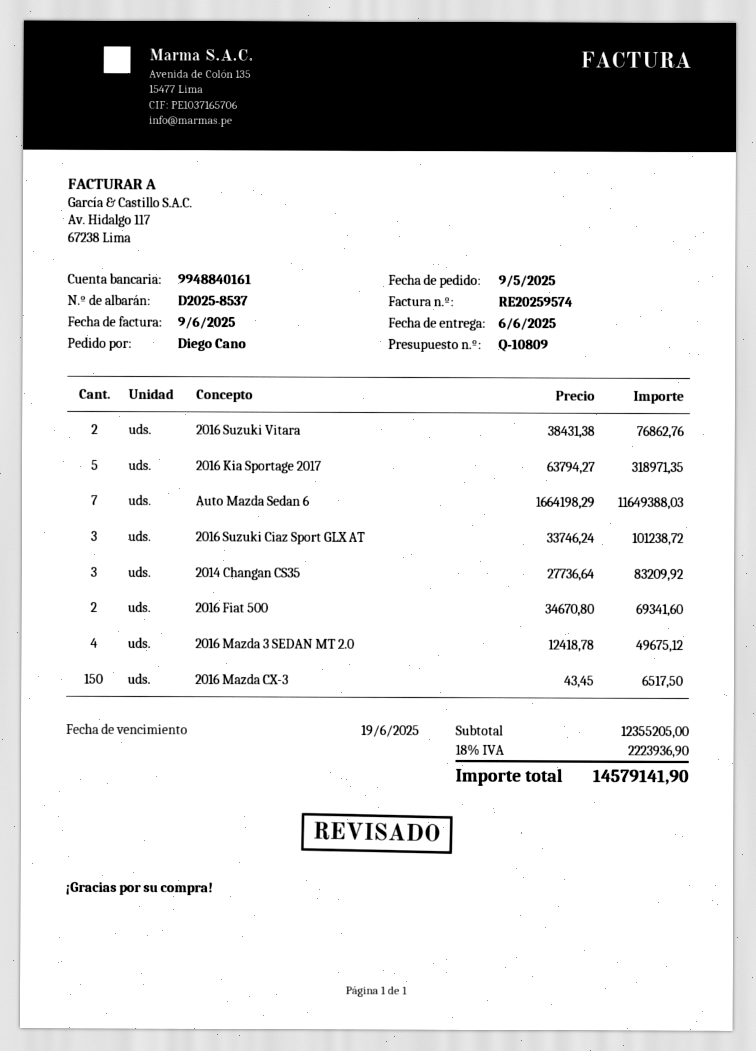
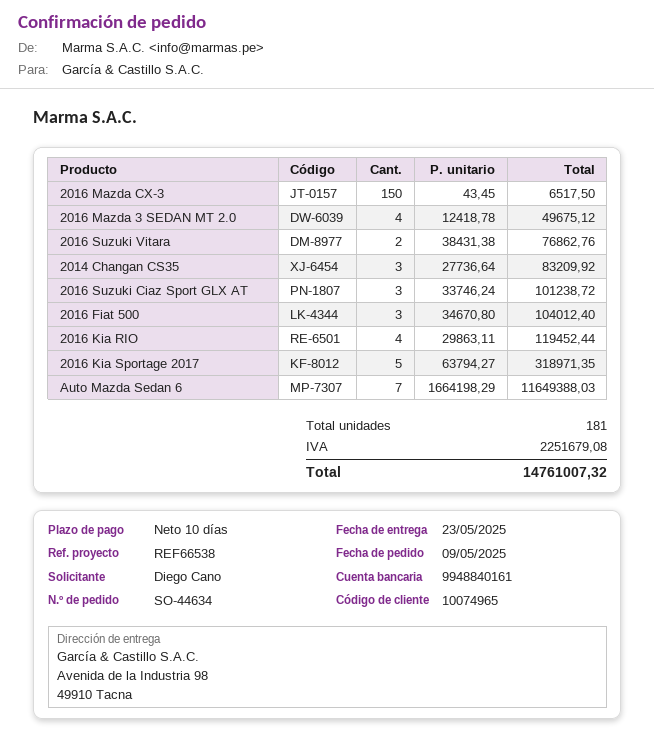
delivery date: 2025-06-06 -> 2025-05-23
2016 Fiat 500: 2 x 34670.80 = 69341.60 -> 3 x 34670.80 = 104012.40
2016 Kia RIO: none -> 4 x 29863.11 = 119452.44
tax: 2223936.90 -> 2251679.08
total: 14579141.90 -> 14761007.32

